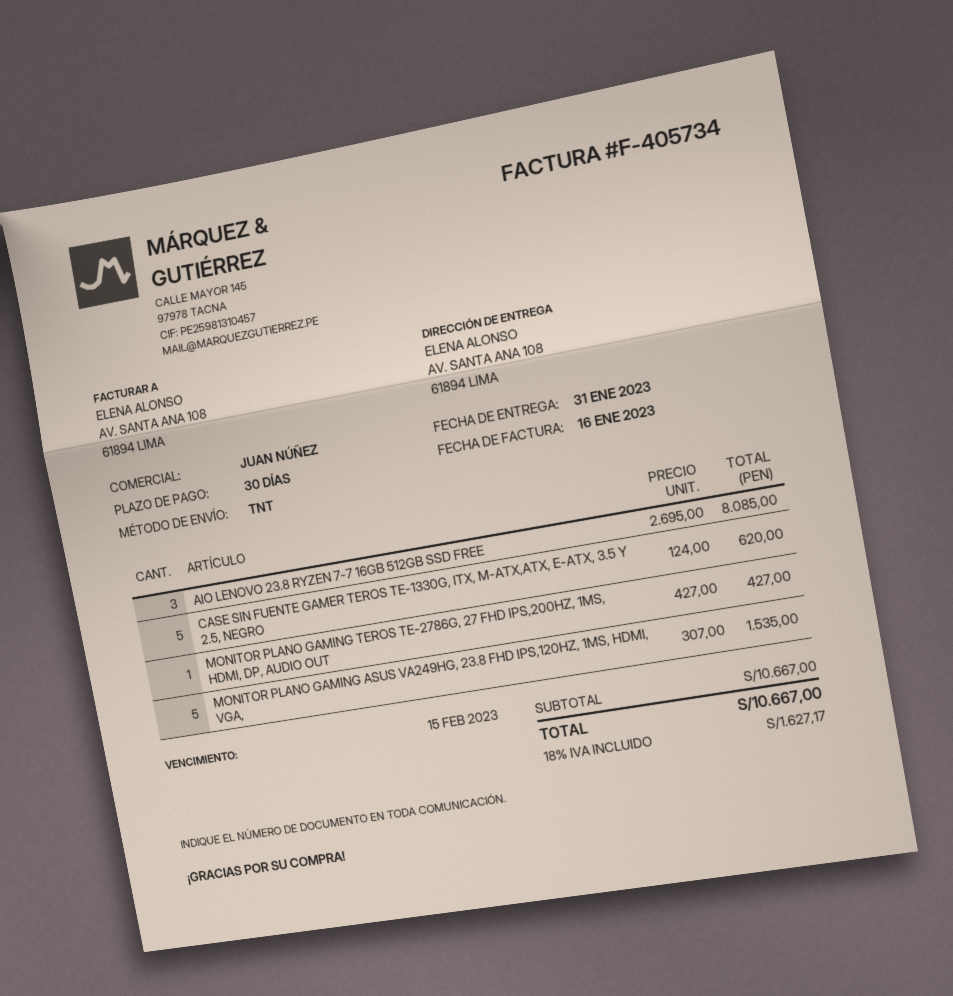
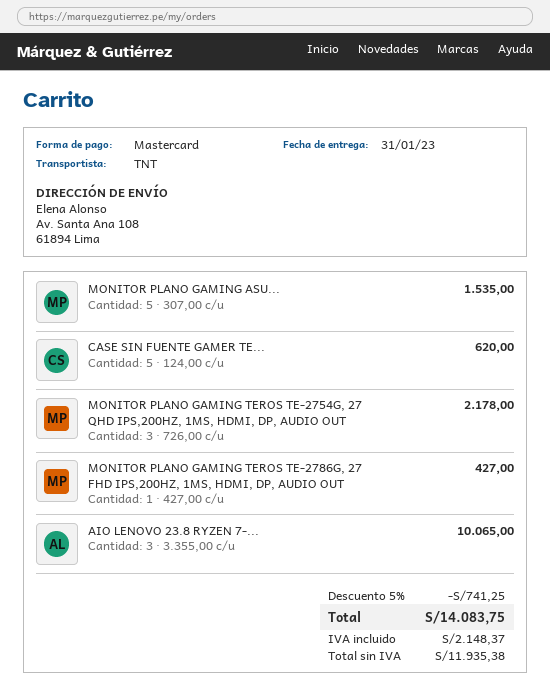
AIO LENOVO 23.8 RYZEN 7-7 16GB 512GB SSD FREE: 3 x 2695.00 = 8085.00 -> 3 x 3355.00 = 10065.00
MONITOR PLANO GAMING TEROS TE-2754G, 27 QHD IPS,200HZ, 1MS, HDMI, DP, AUDIO OUT: none -> 3 x 726.00 = 2178.00
discount: none -> 5% = 741.25
tax: 1627.17 -> 2148.37
total: 10667.00 -> 14083.75

